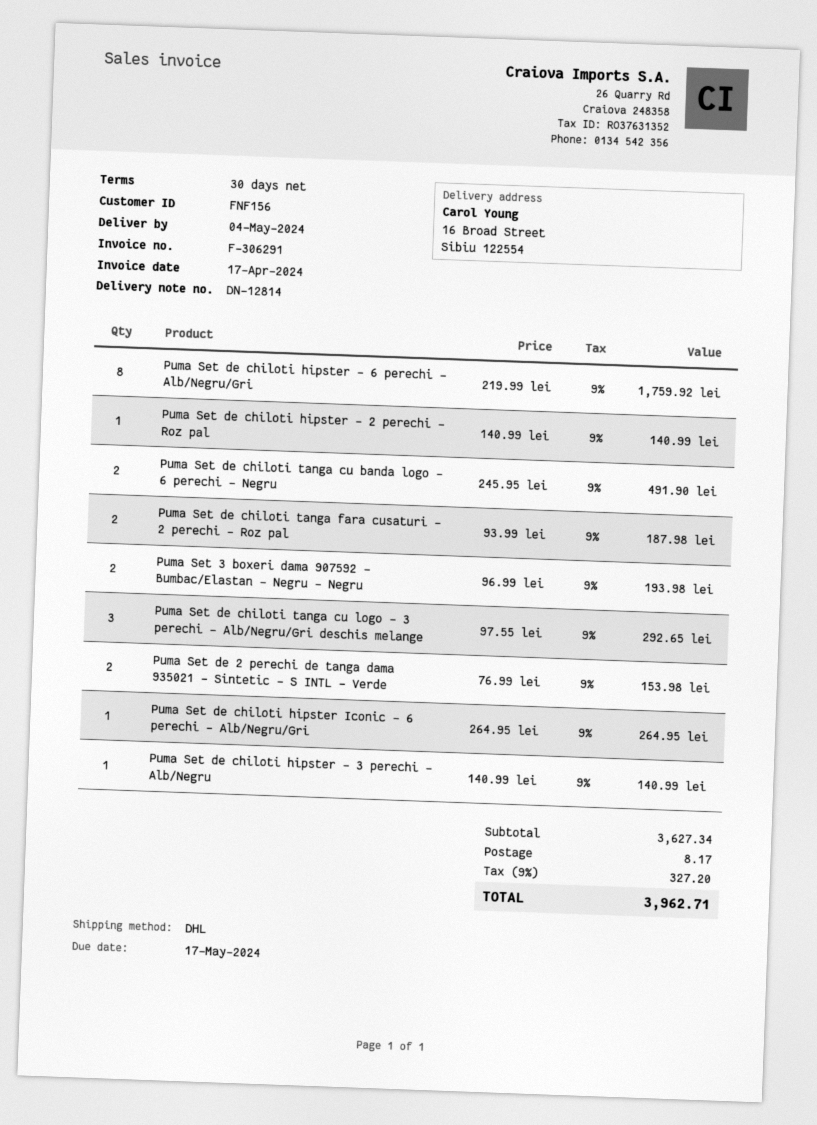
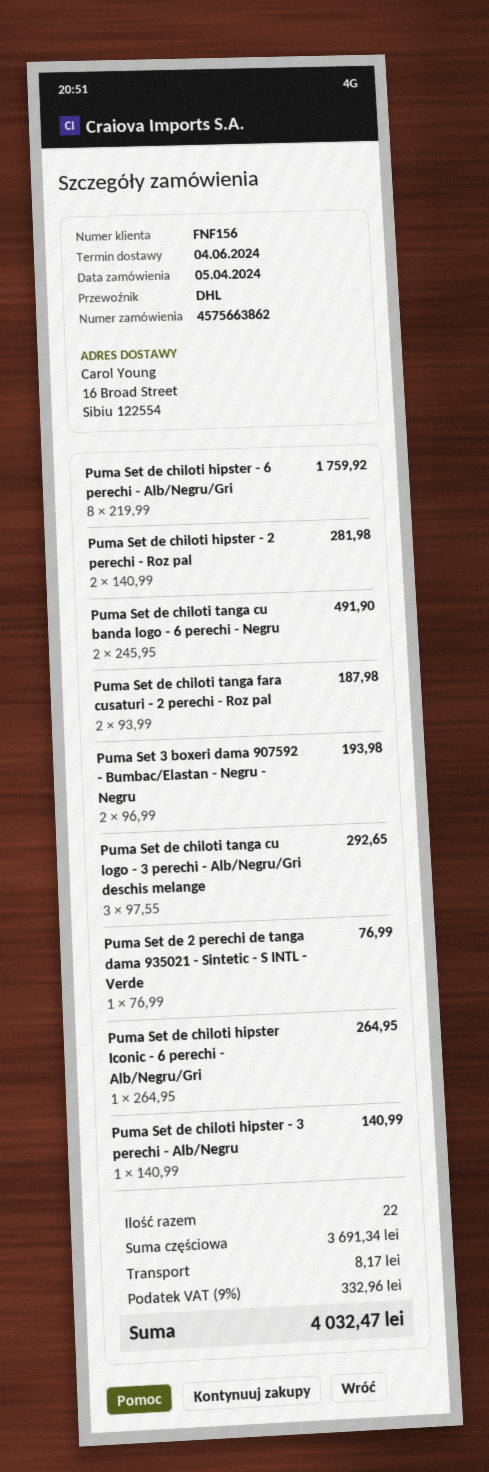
delivery date: 2024-05-04 -> 2024-06-04
Puma Set de chiloti hipster - 2 perechi - Roz pal: 1 x 140.99 = 140.99 -> 2 x 140.99 = 281.98
Puma Set de 2 perechi de tanga dama 935021 - Sintetic - S INTL - Verde: 2 x 76.99 = 153.98 -> 1 x 76.99 = 76.99
subtotal: 3627.34 -> 3691.34
tax: 9% = 327.20 -> 9% = 332.96
total: 3962.71 -> 4032.47

